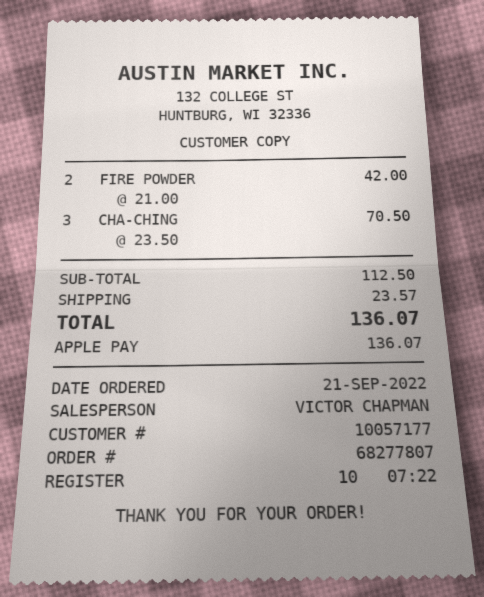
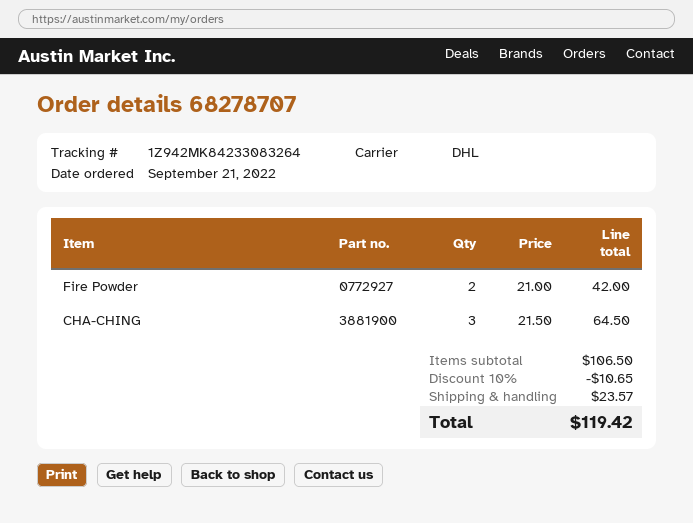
order number: 68277807 -> 68278707
CHA-CHING: 3 x 23.50 = 70.50 -> 3 x 21.50 = 64.50
subtotal: 112.50 -> 106.50
discount: none -> 10% = 10.65
total: 136.07 -> 119.42

